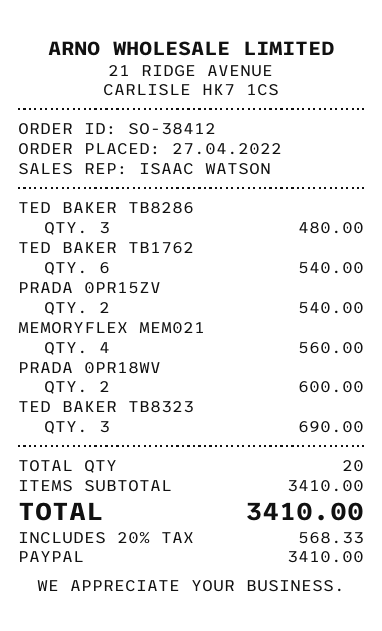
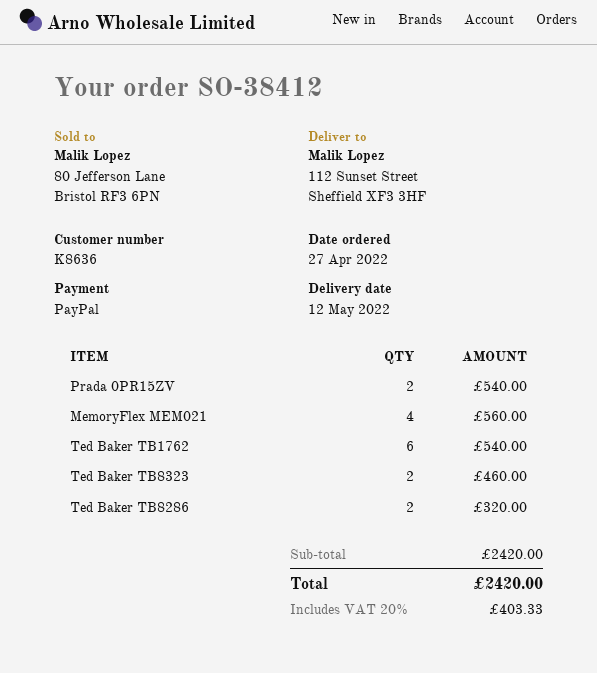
TED BAKER TB8286: 3 for 480.00 -> 2 for 320.00
PRADA 0PR18WV: 2 for 600.00 -> none
TED BAKER TB8323: 3 for 690.00 -> 2 for 460.00
subtotal: 3410.00 -> 2420.00
tax: 20% = 568.33 -> 20% = 403.33
total: 3410.00 -> 2420.00

